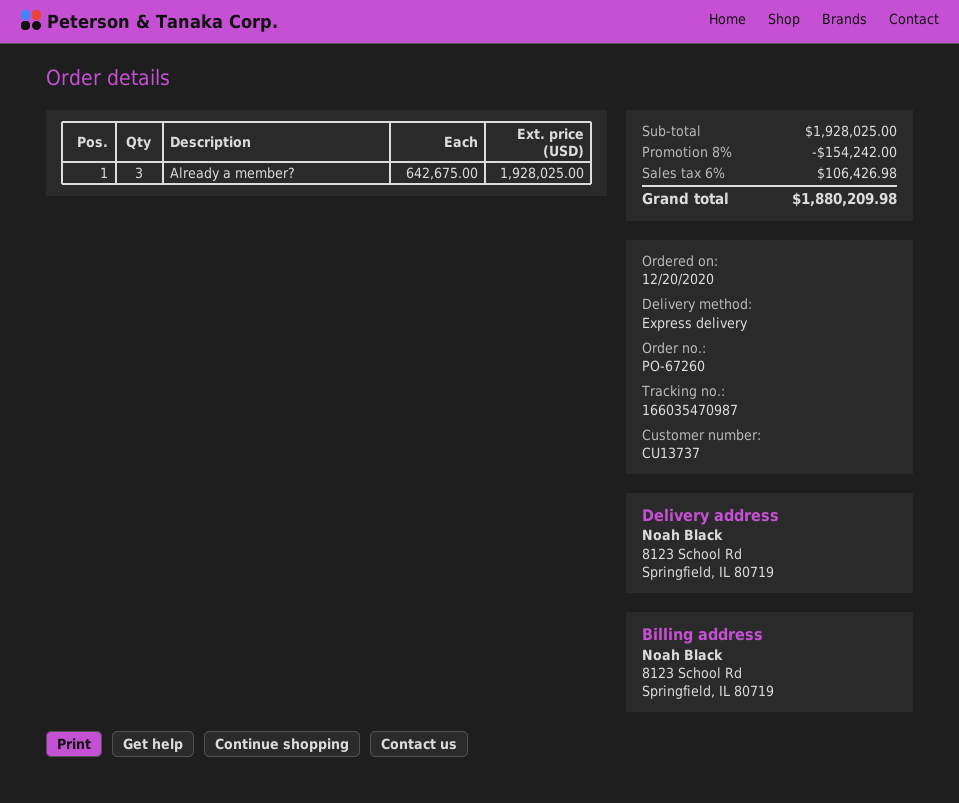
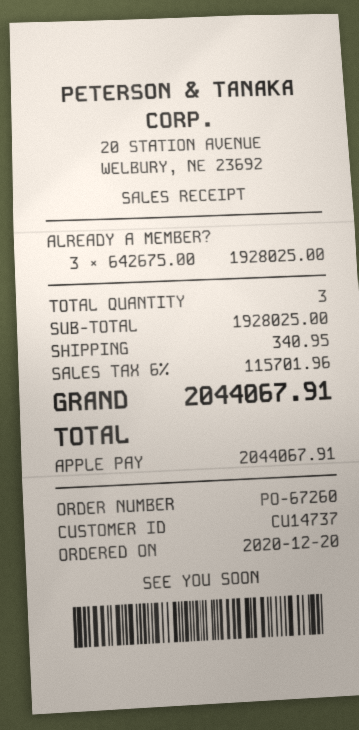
customer number: CU13737 -> CU14737
discount: 8% = 154242.00 -> none
shipping: none -> 340.95
tax: 6% = 106426.98 -> 6% = 115701.96
total: 1880209.98 -> 2044067.91

